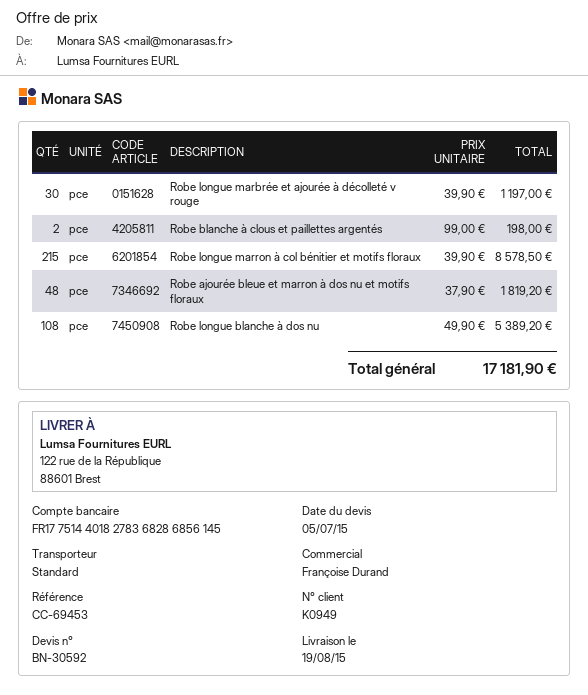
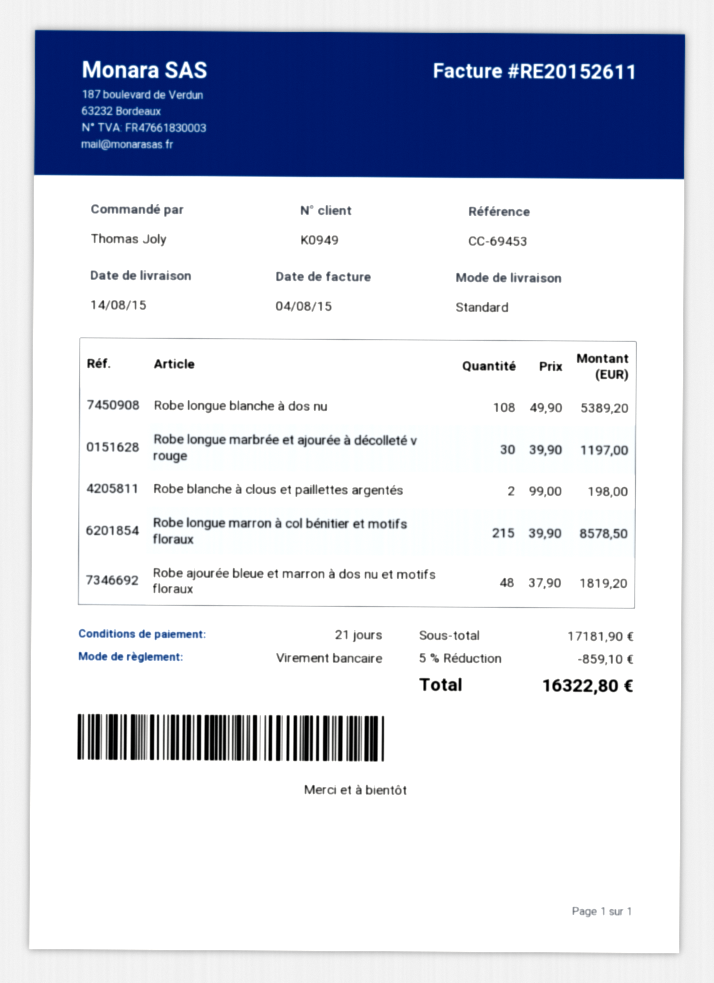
delivery date: 2015-08-19 -> 2015-08-14
discount: none -> 5% = 859.10
total: 17181.90 -> 16322.80

